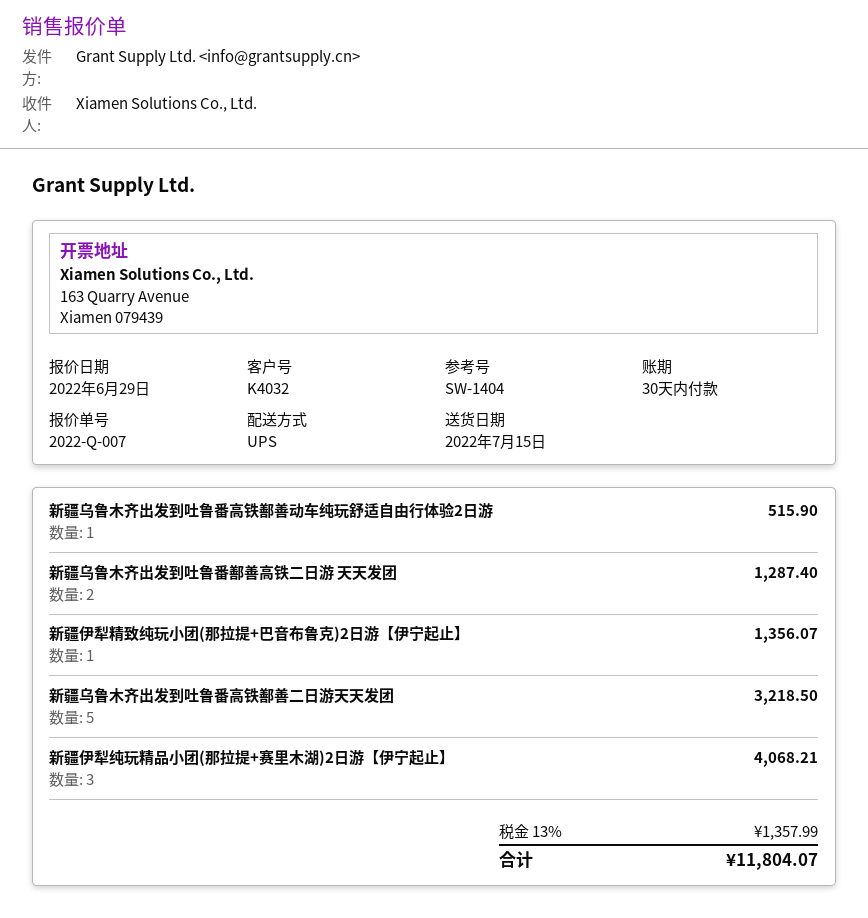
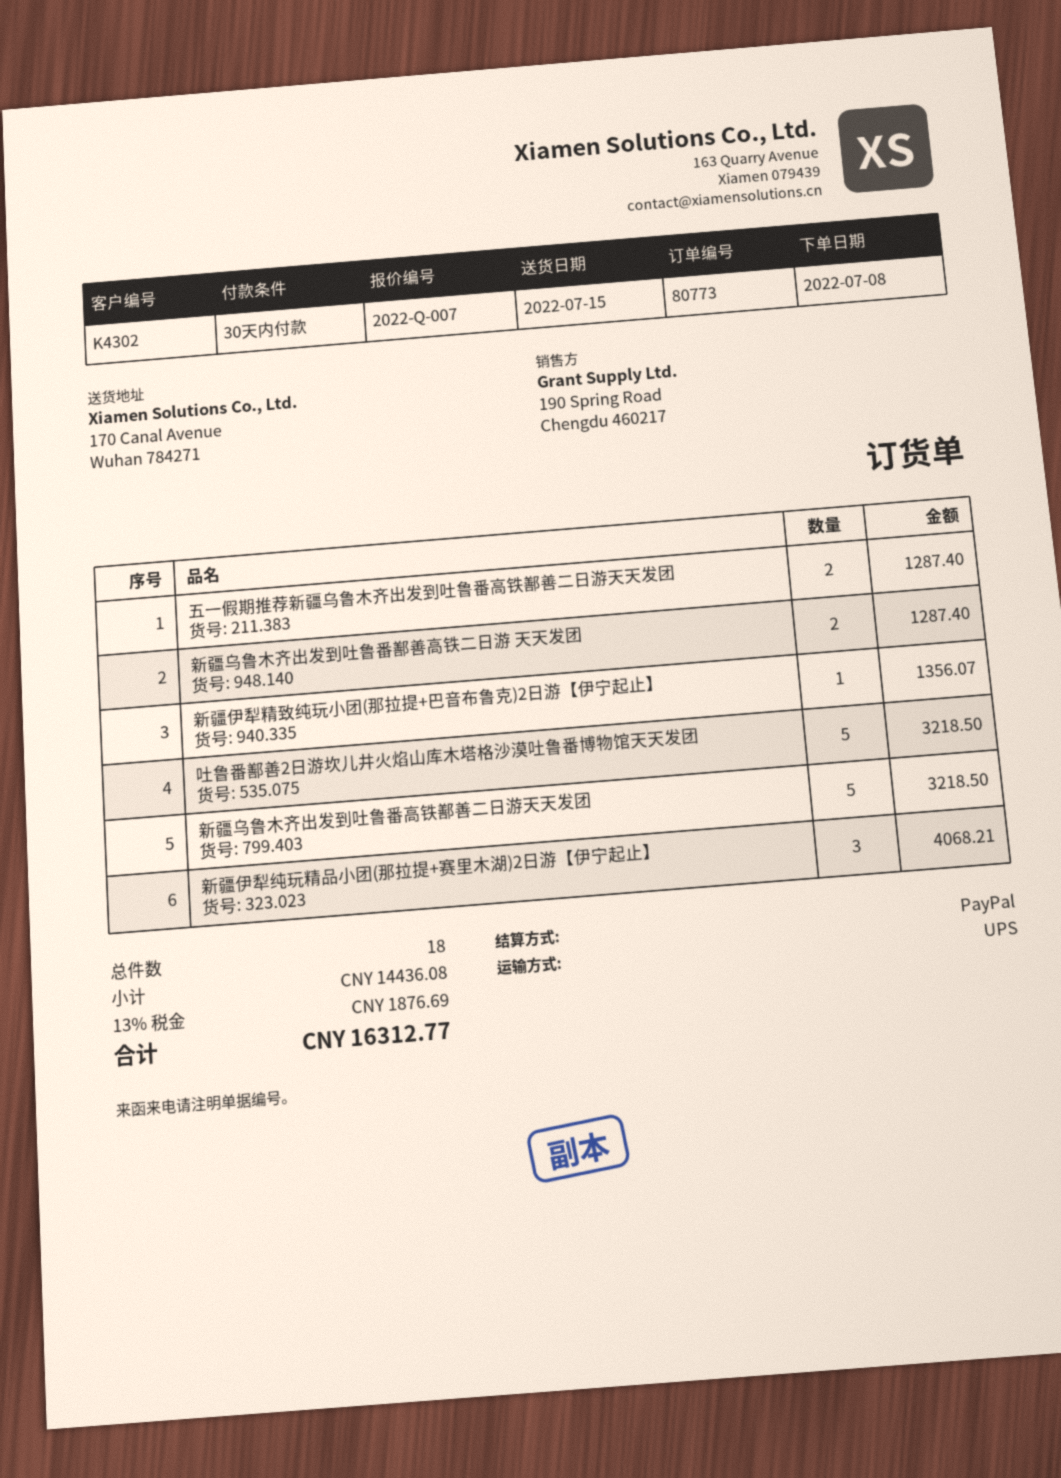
customer number: K4032 -> K4302
新疆乌鲁木齐出发到吐鲁番高铁鄯善动车纯玩舒适自由行体验2日游: 1 for 515.90 -> none
五一假期推荐新疆乌鲁木齐出发到吐鲁番高铁鄯善二日游天天发团: none -> 2 for 1287.40
吐鲁番鄯善2日游坎儿井火焰山库木塔格沙漠吐鲁番博物馆天天发团: none -> 5 for 3218.50
tax: 13% = 1357.99 -> 13% = 1876.69
total: 11804.07 -> 16312.77

